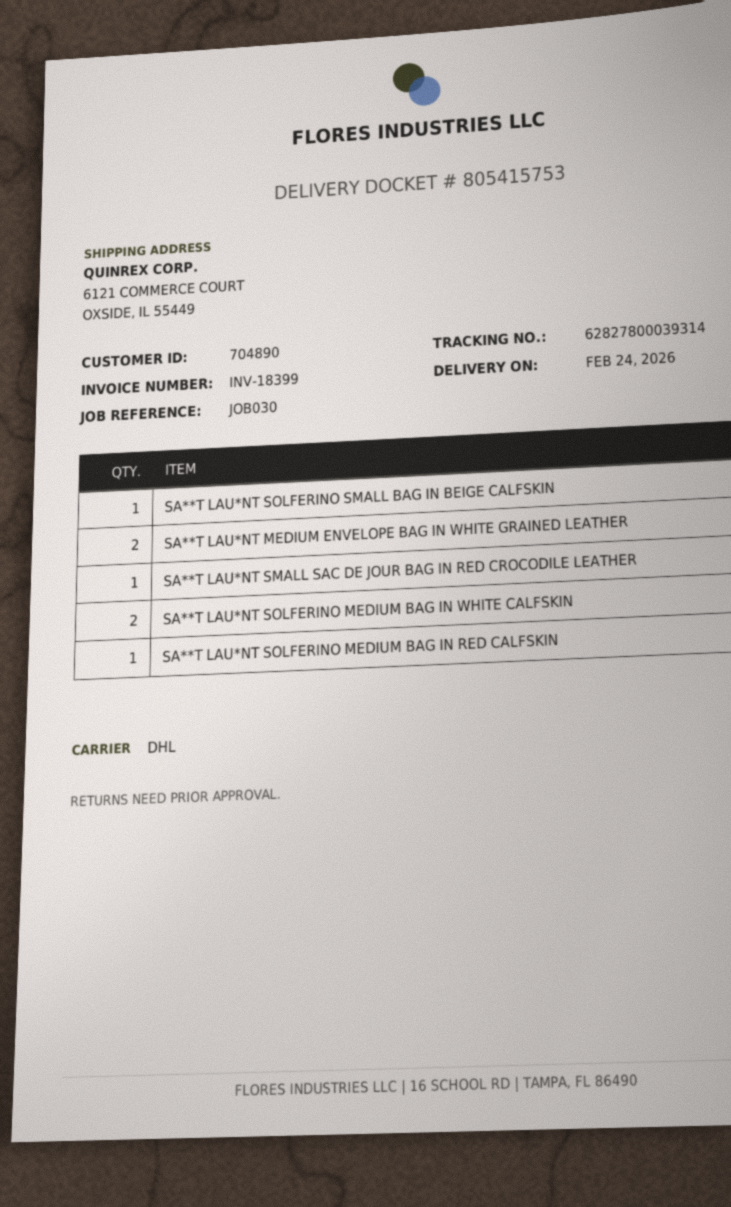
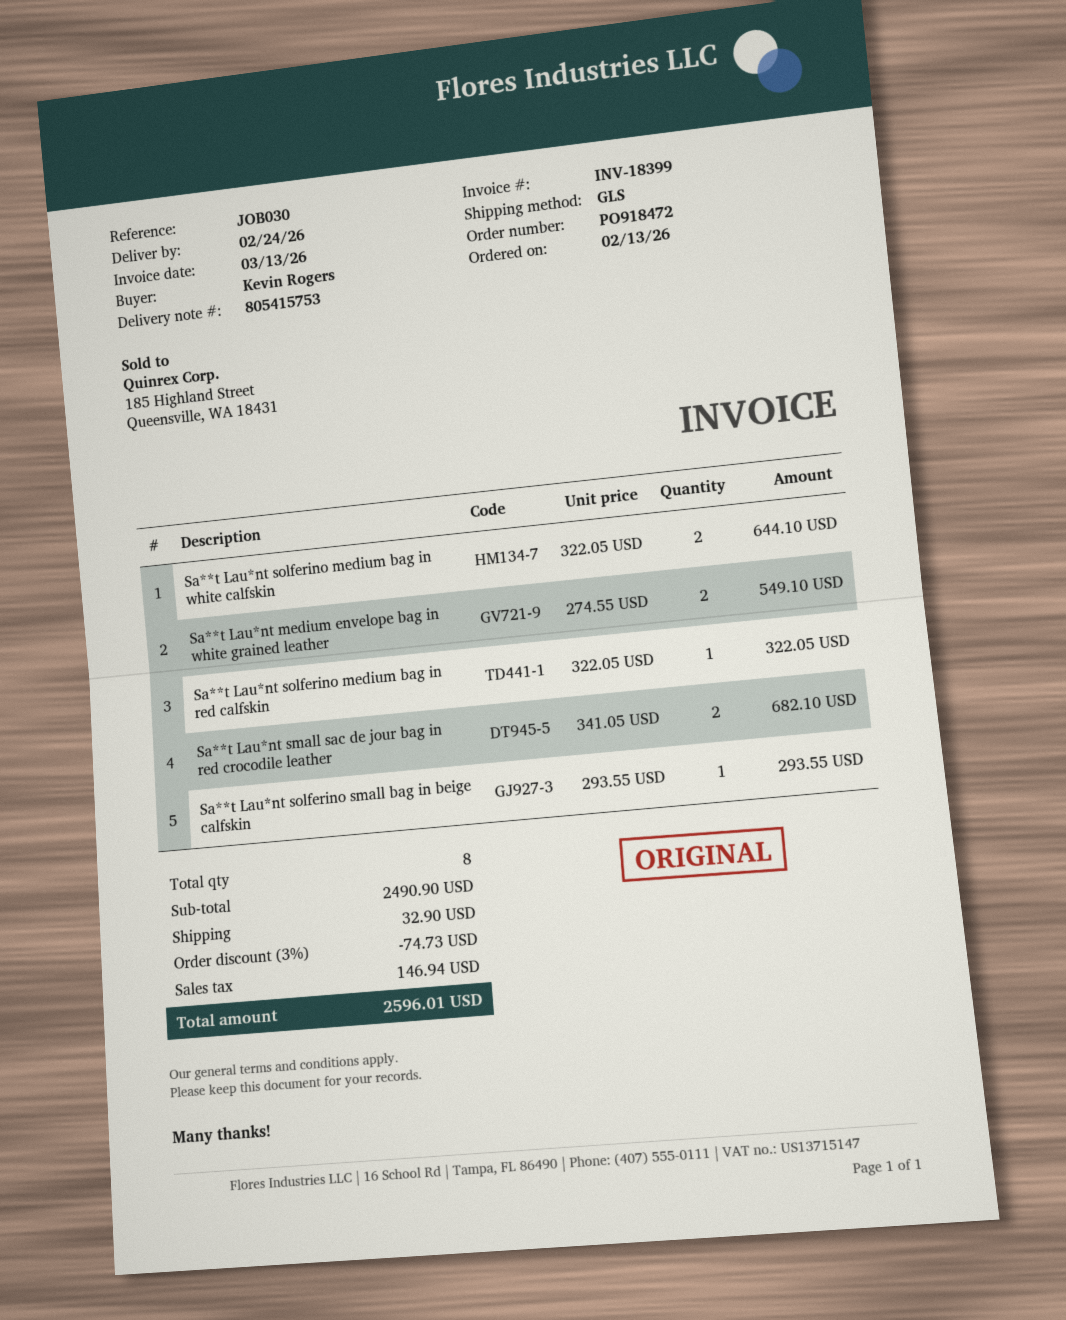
shipping method: DHL -> GLS
SA**T LAU*NT SMALL SAC DE JOUR BAG IN RED CROCODILE LEATHER: 1 -> 2

